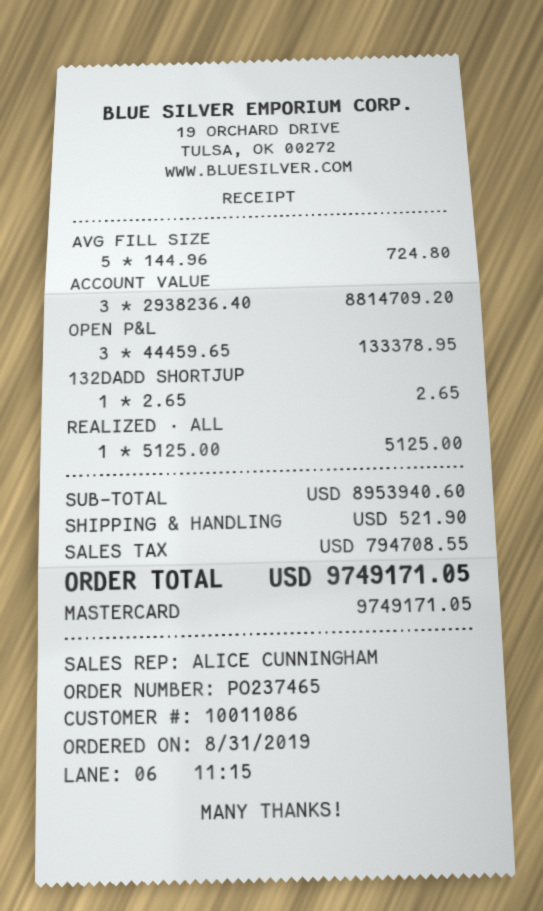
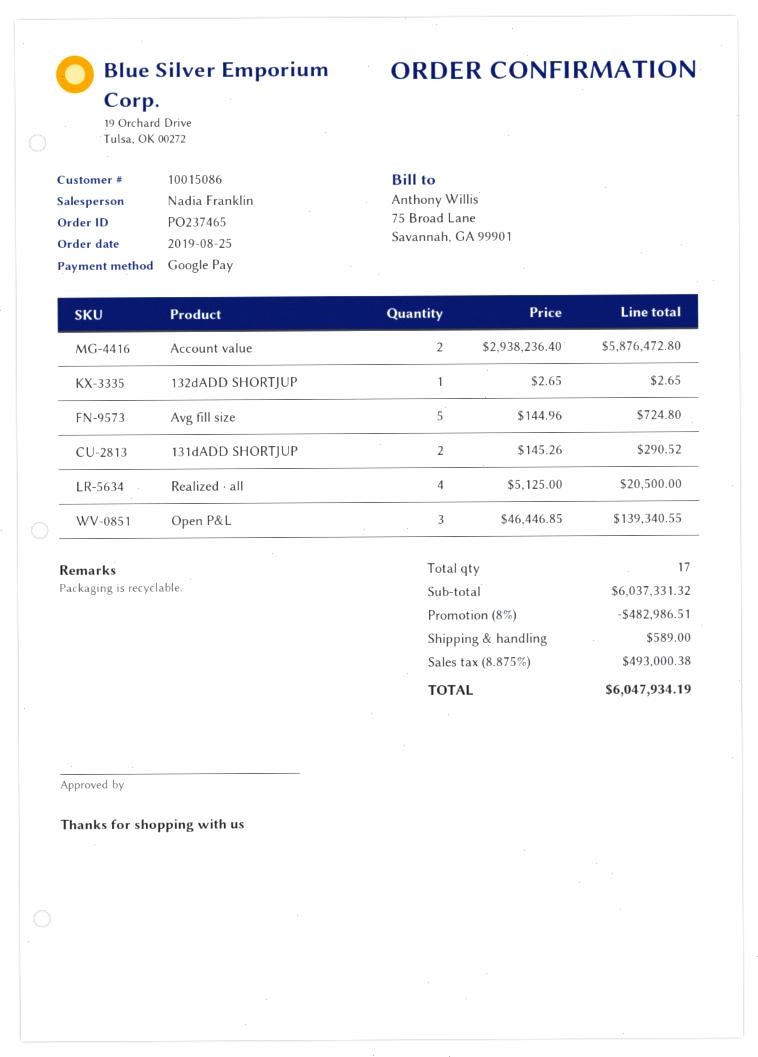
order date: 2019-08-31 -> 2019-08-25
customer number: 10011086 -> 10015086
sales rep: ALICE CUNNINGHAM -> Nadia Franklin
payment method: Mastercard -> Google Pay
ACCOUNT VALUE: 3 x 2938236.40 = 8814709.20 -> 2 x 2938236.40 = 5876472.80
OPEN P&L: 3 x 44459.65 = 133378.95 -> 3 x 46446.85 = 139340.55
REALIZED · ALL: 1 x 5125.00 = 5125.00 -> 4 x 5125.00 = 20500.00
131dADD SHORTJUP: none -> 2 x 145.26 = 290.52
subtotal: 8953940.60 -> 6037331.32
discount: none -> 8% = 482986.51
shipping: 521.90 -> 589.00
tax: 794708.55 -> 493000.38
total: 9749171.05 -> 6047934.19

